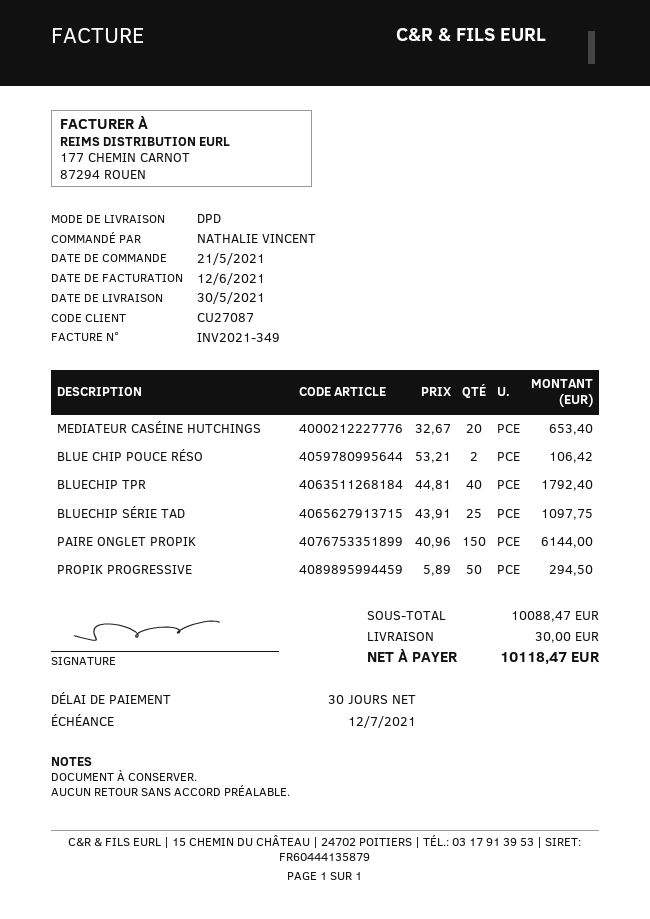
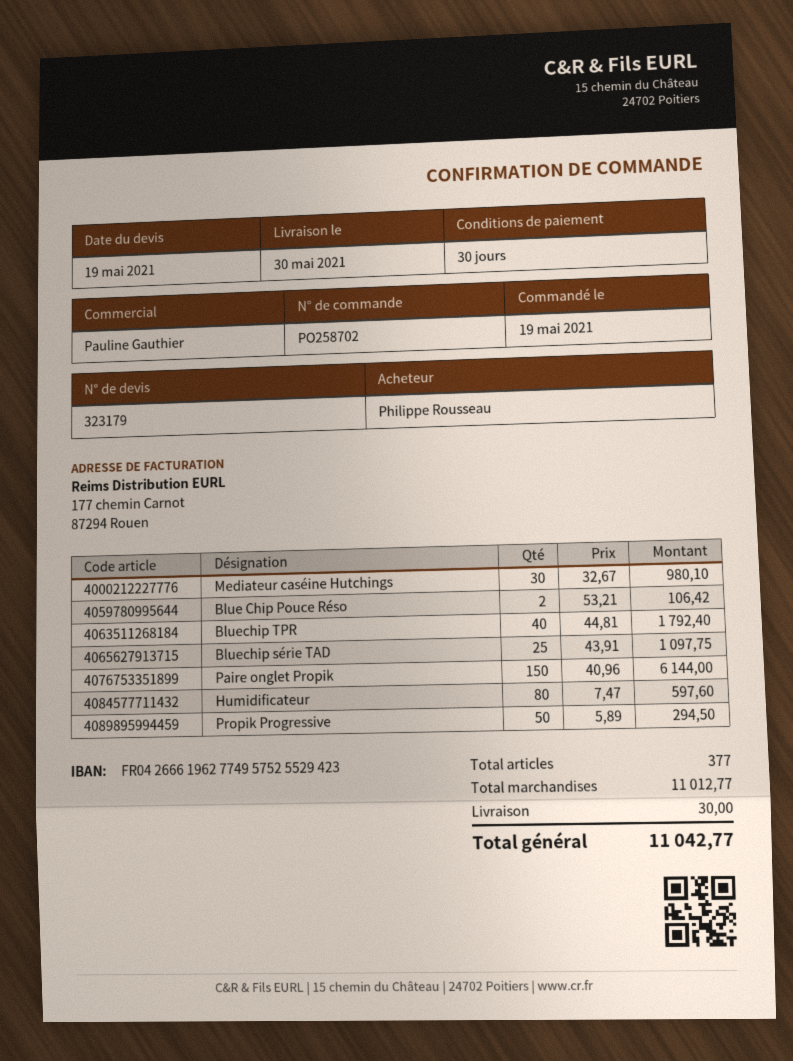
order date: 2021-05-21 -> 2021-05-19
ordered by: NATHALIE VINCENT -> Philippe Rousseau
MEDIATEUR CASÉINE HUTCHINGS: 20 x 32.67 = 653.40 -> 30 x 32.67 = 980.10
Humidificateur: none -> 80 x 7.47 = 597.60
subtotal: 10088.47 -> 11012.77
total: 10118.47 -> 11042.77

